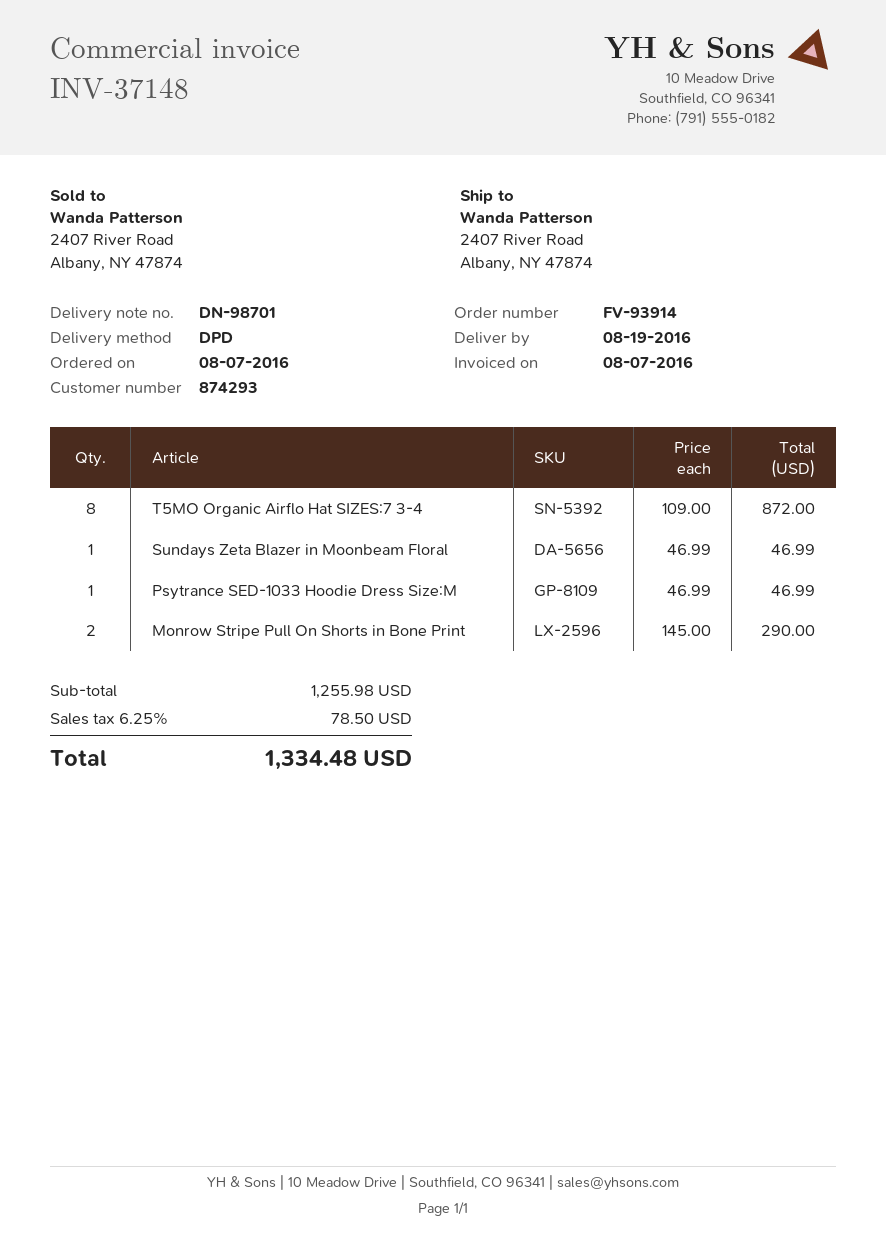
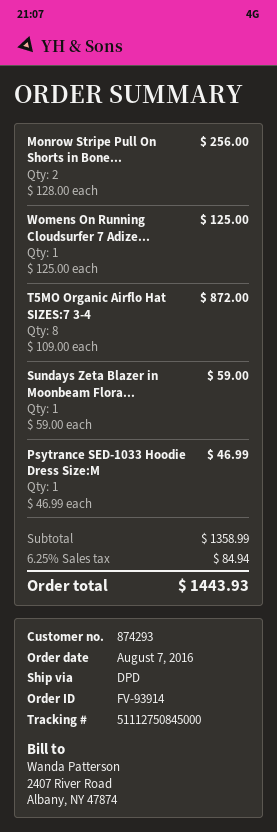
Sundays Zeta Blazer in Moonbeam Floral: 1 x 46.99 = 46.99 -> 1 x 59.00 = 59.00
Monrow Stripe Pull On Shorts in Bone Print: 2 x 145.00 = 290.00 -> 2 x 128.00 = 256.00
Womens On Running Cloudsurfer 7 Adize...: none -> 1 x 125.00 = 125.00
subtotal: 1255.98 -> 1358.99
tax: 6.25% = 78.50 -> 6.25% = 84.94
total: 1334.48 -> 1443.93

